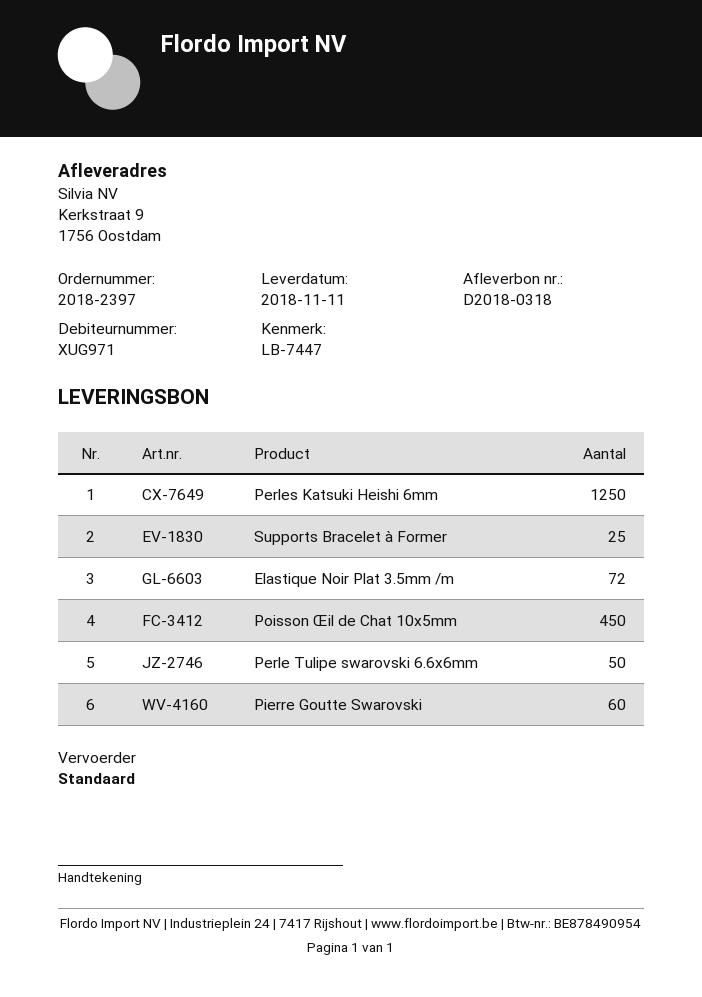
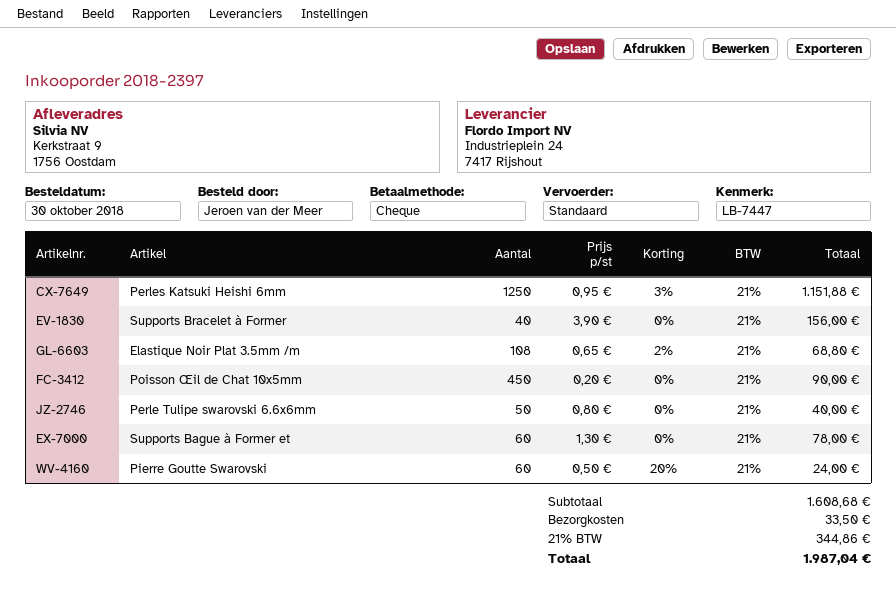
Supports Bracelet à Former: 25 -> 40
Elastique Noir Plat 3.5mm /m: 72 -> 108
Supports Bague à Former et: none -> 60

